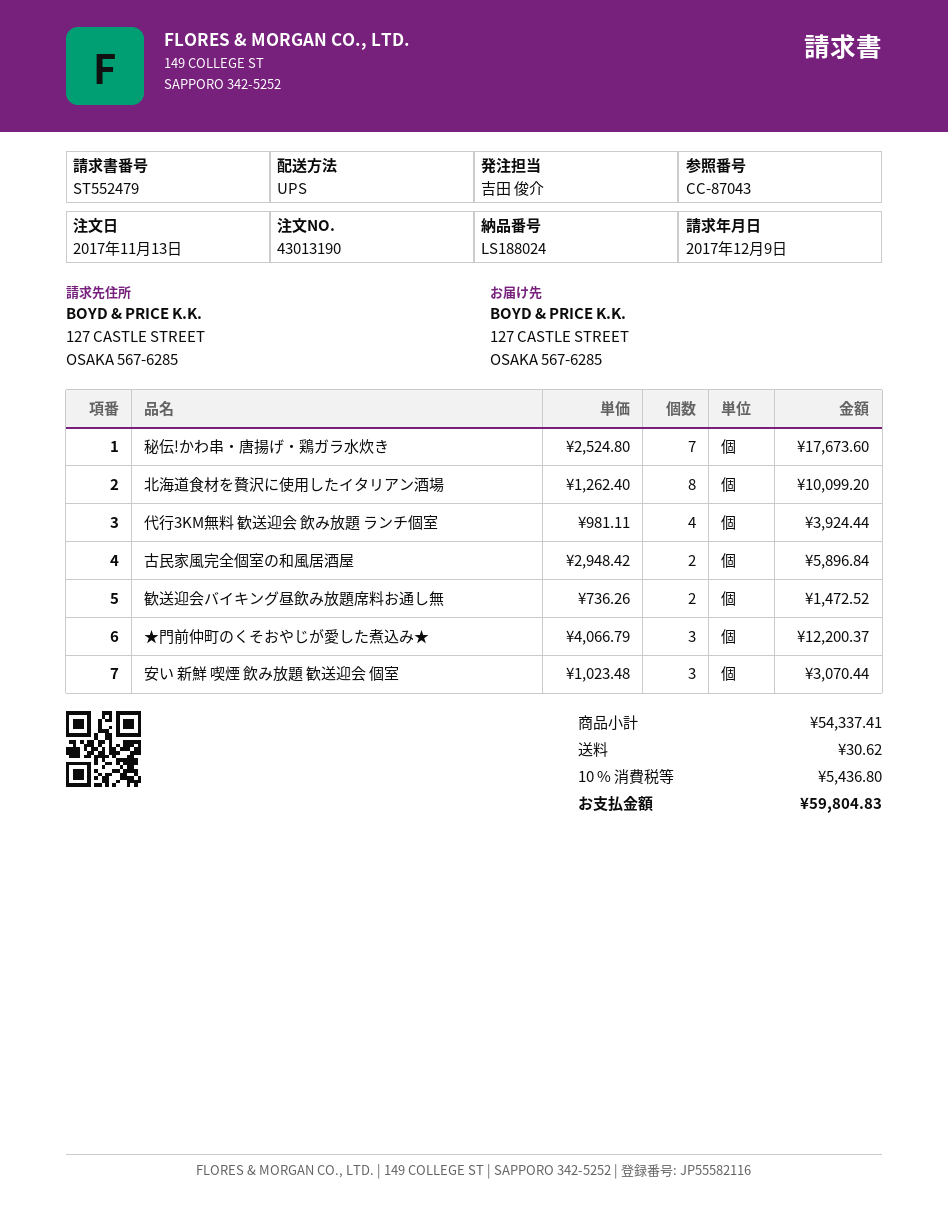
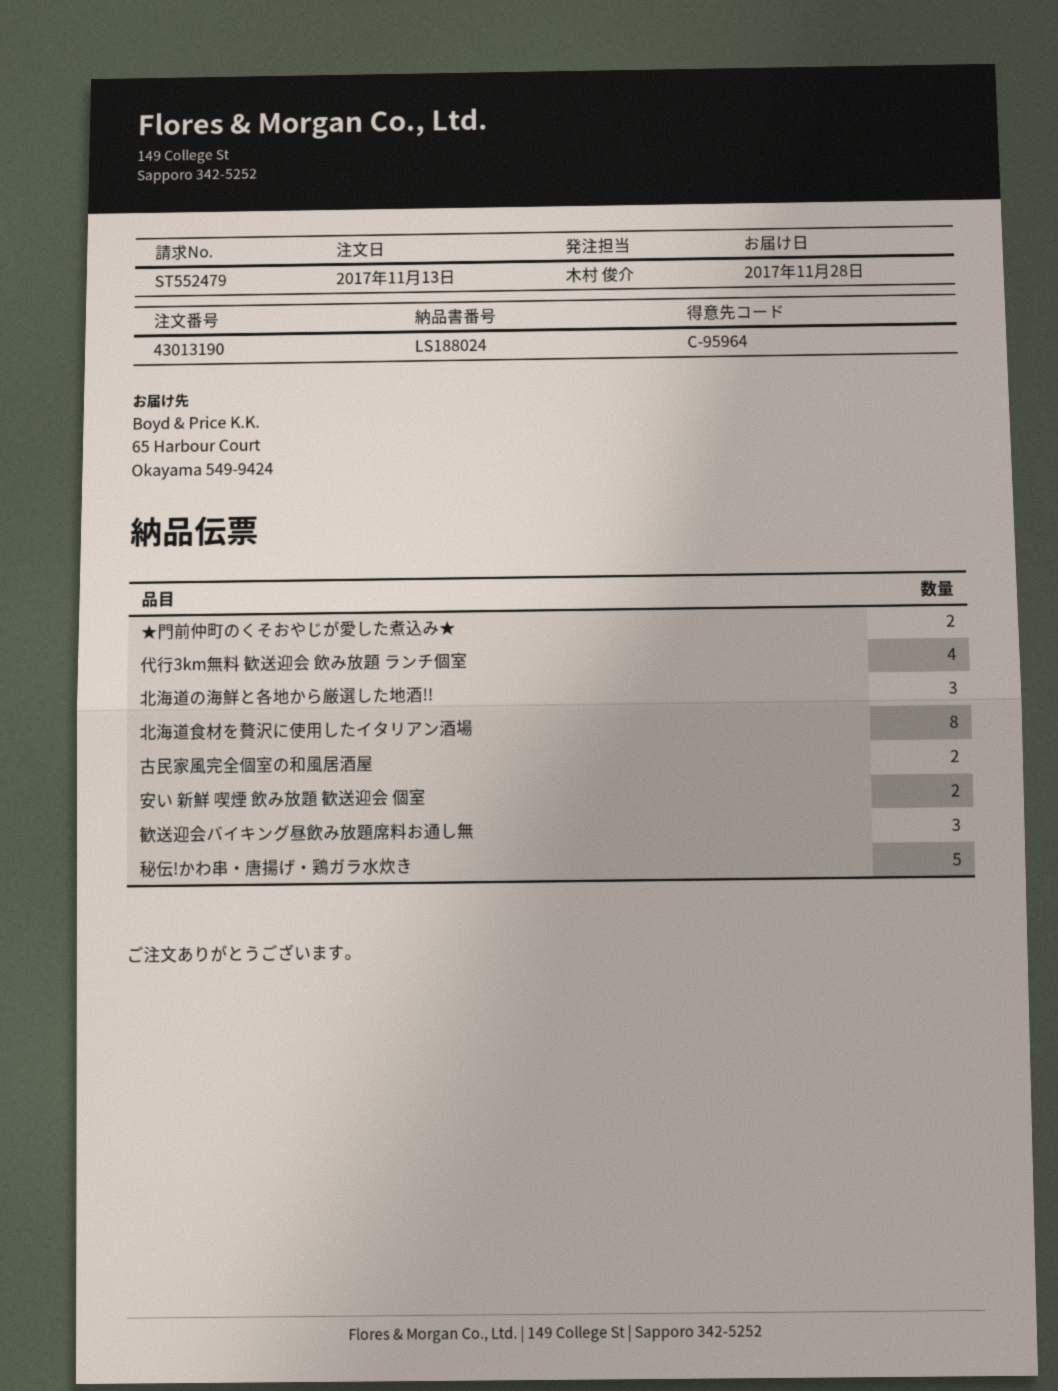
ordered by: 吉田 俊介 -> 木村 俊介
ship to: 127 CASTLE STREET, OSAKA 567-6285 -> 65 Harbour Court, Okayama 549-9424
秘伝!かわ串・唐揚げ・鶏ガラ水炊き: 7 -> 5
歓送迎会バイキング昼飲み放題席料お通し無: 2 -> 3
★門前仲町のくそおやじが愛した煮込み★: 3 -> 2
安い 新鮮 喫煙 飲み放題 歓送迎会 個室: 3 -> 2
北海道の海鮮と各地から厳選した地酒!!: none -> 3

